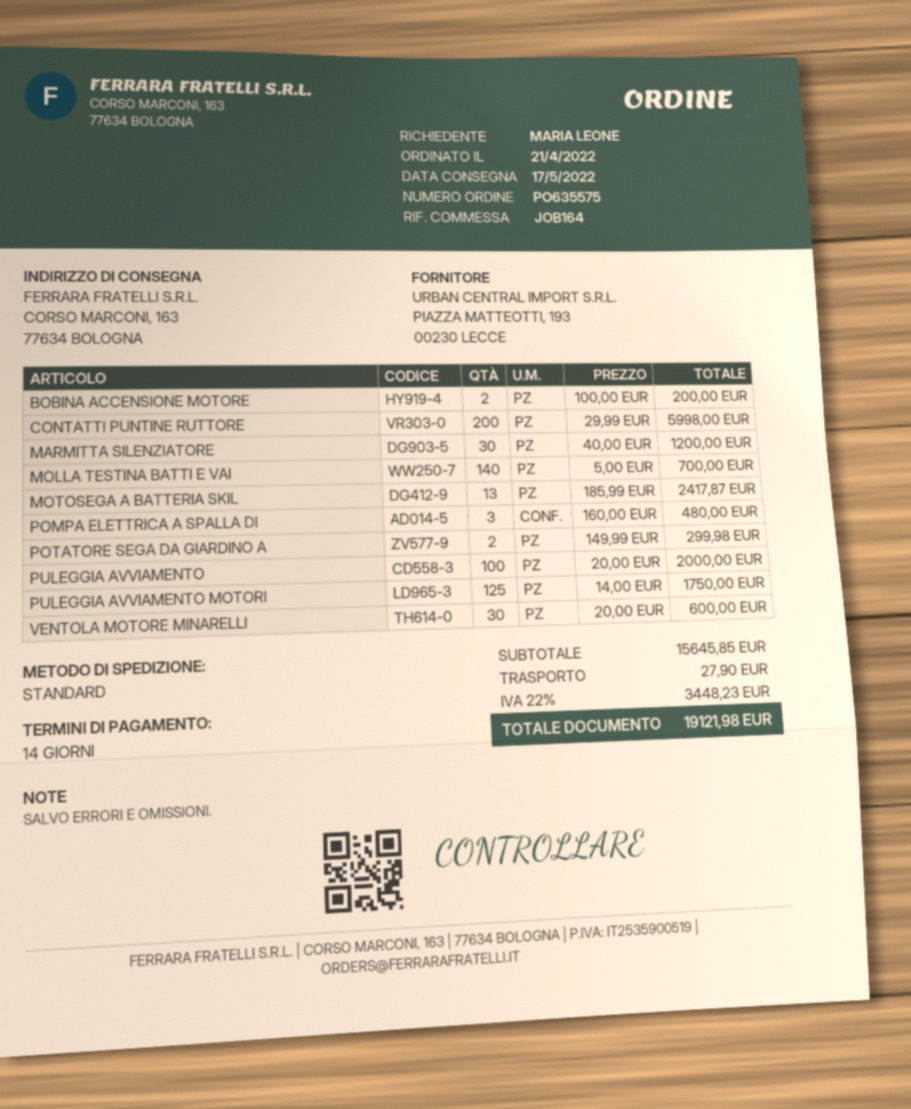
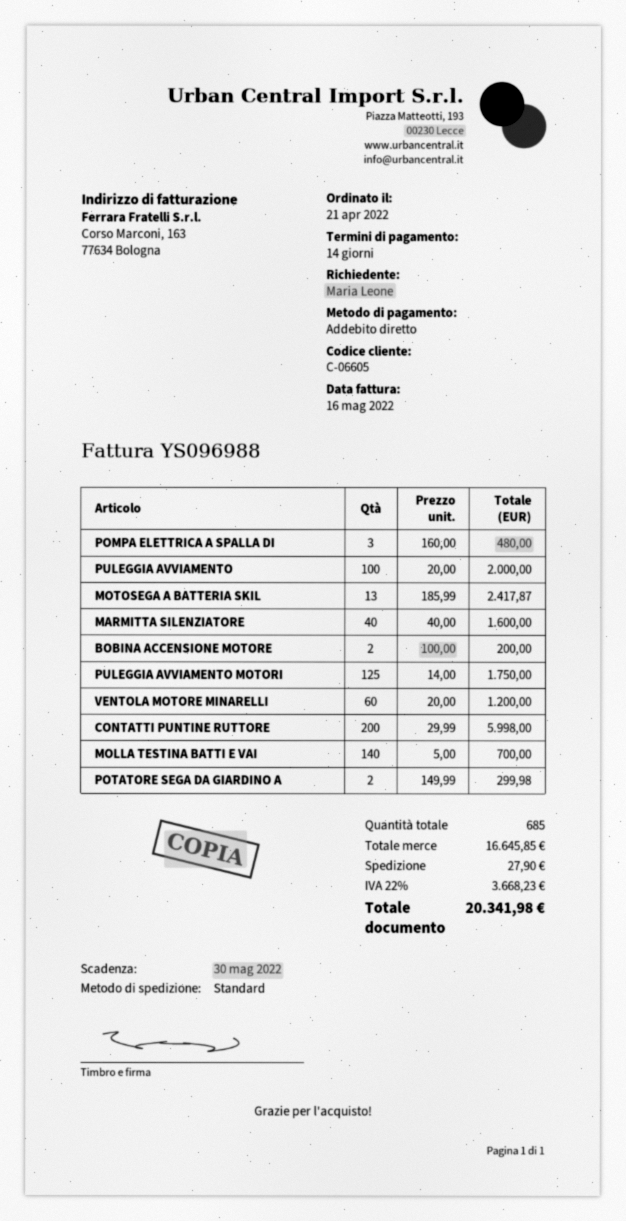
MARMITTA SILENZIATORE: 30 x 40.00 = 1200.00 -> 40 x 40.00 = 1600.00
VENTOLA MOTORE MINARELLI: 30 x 20.00 = 600.00 -> 60 x 20.00 = 1200.00
subtotal: 15645.85 -> 16645.85
tax: 22% = 3448.23 -> 22% = 3668.23
total: 19121.98 -> 20341.98

